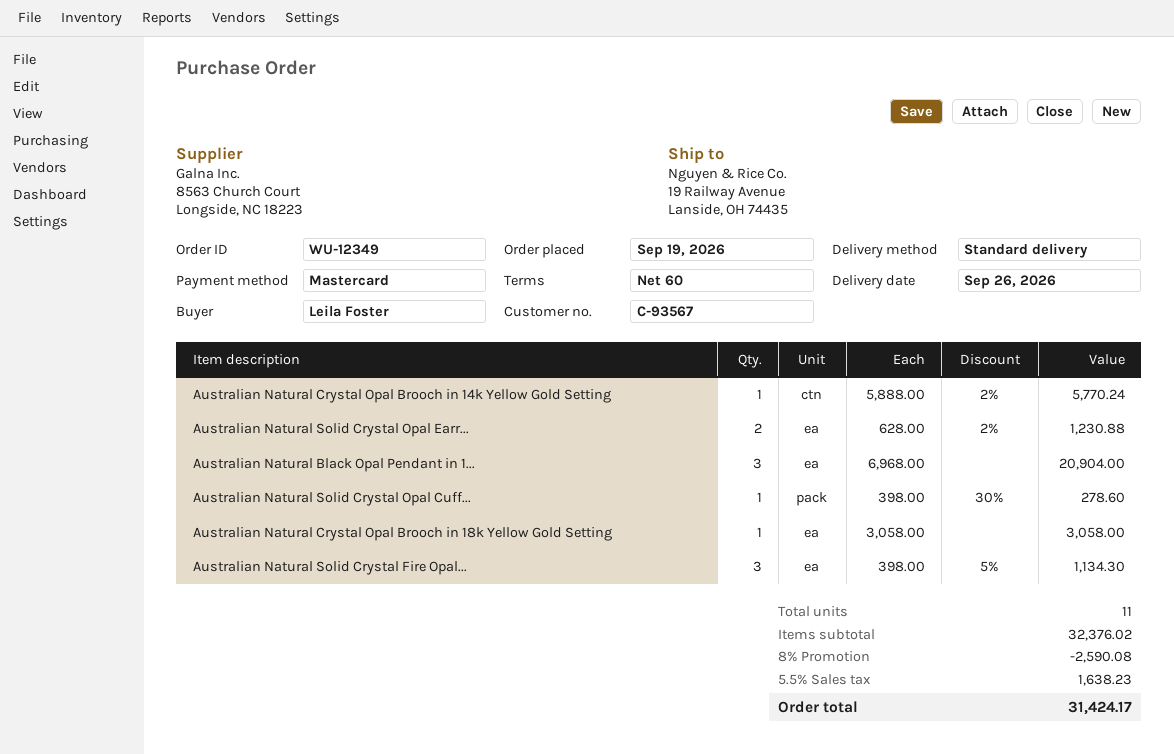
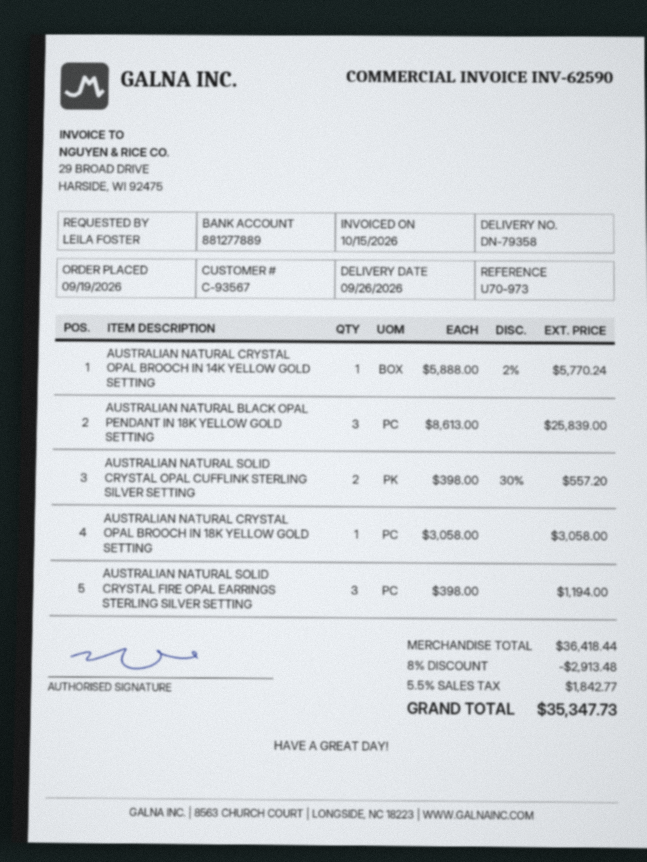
Australian Natural Solid Crystal Opal Earr...: 2 x 628.00 - 2% = 1230.88 -> none
Australian Natural Black Opal Pendant in 1...: 3 x 6968.00 = 20904.00 -> 3 x 8613.00 = 25839.00
Australian Natural Solid Crystal Opal Cuff...: 1 x 398.00 - 30% = 278.60 -> 2 x 398.00 - 30% = 557.20
Australian Natural Solid Crystal Fire Opal...: 3 x 398.00 - 5% = 1134.30 -> 3 x 398.00 = 1194.00
subtotal: 32376.02 -> 36418.44
discount: 8% = 2590.08 -> 8% = 2913.48
tax: 5.5% = 1638.23 -> 5.5% = 1842.77
total: 31424.17 -> 35347.73

